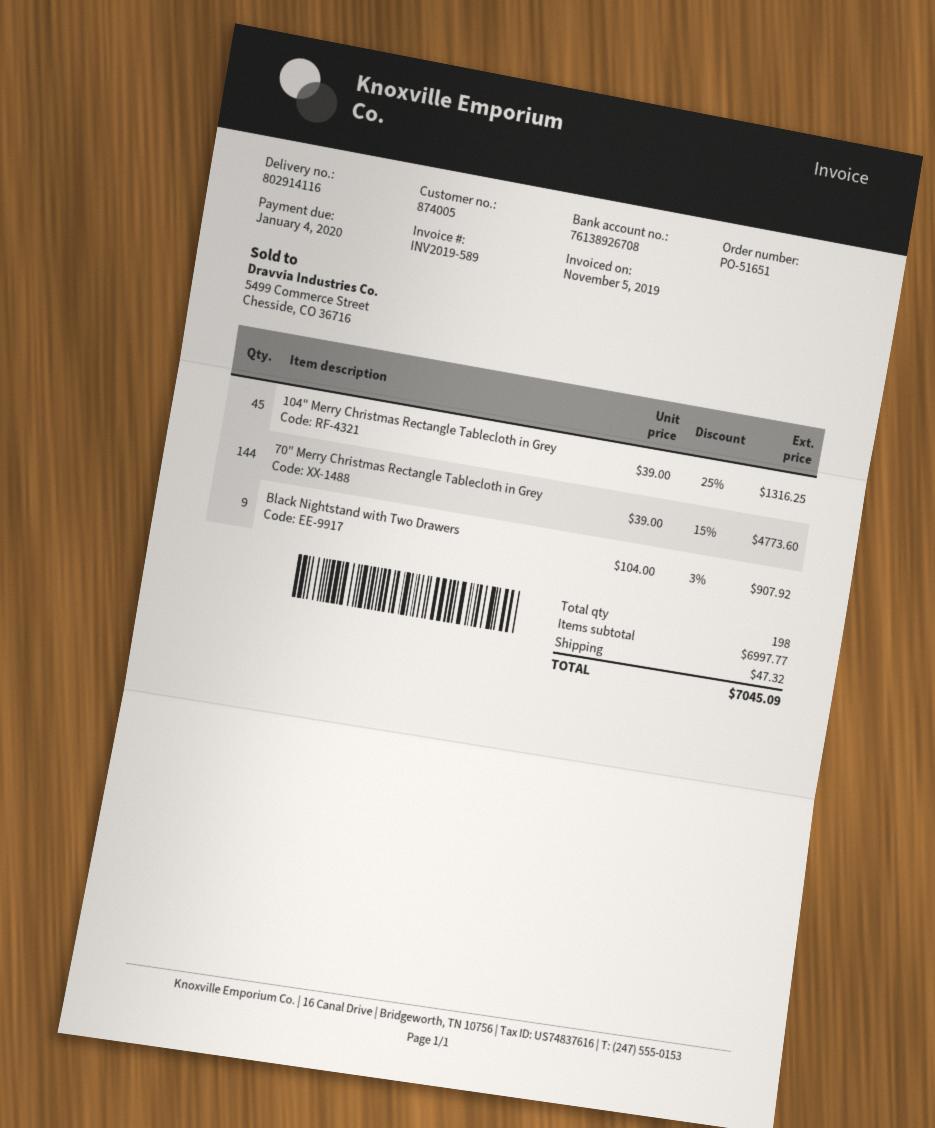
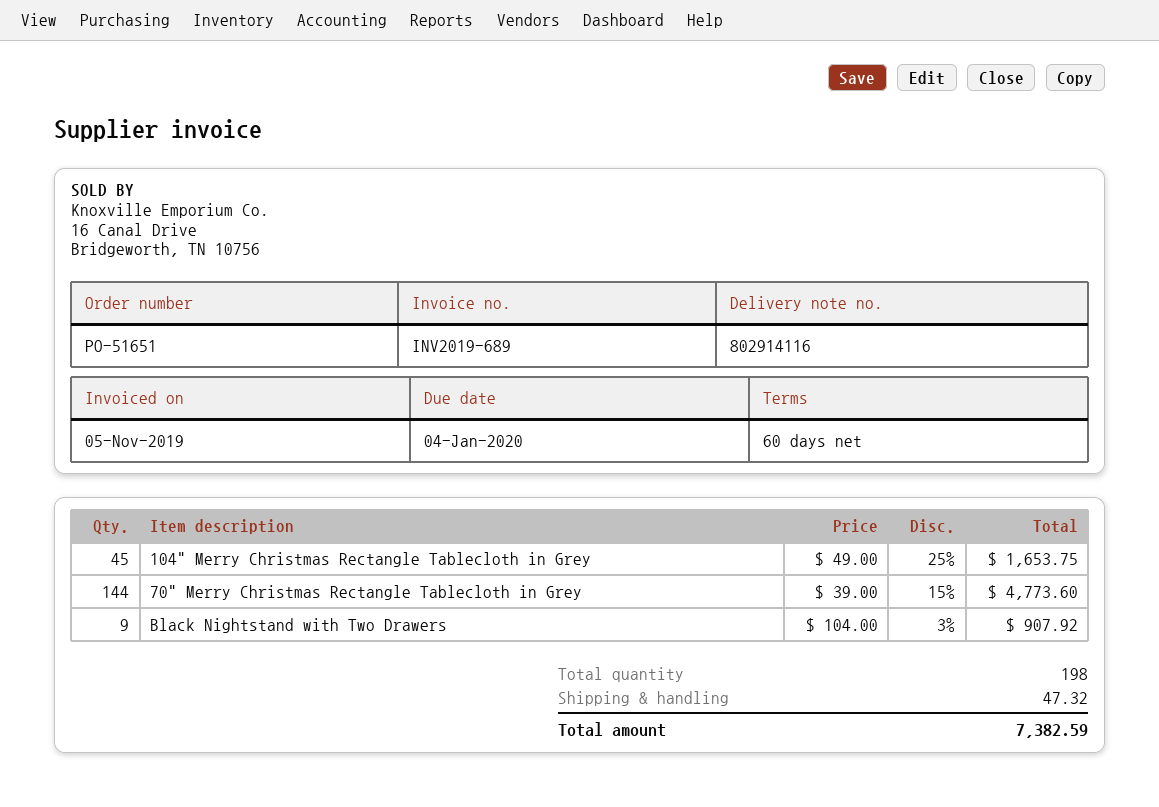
invoice number: INV2019-589 -> INV2019-689
104" Merry Christmas Rectangle Tablecloth in Grey: 45 x 39.00 - 25% = 1316.25 -> 45 x 49.00 - 25% = 1653.75
total: 7045.09 -> 7382.59

